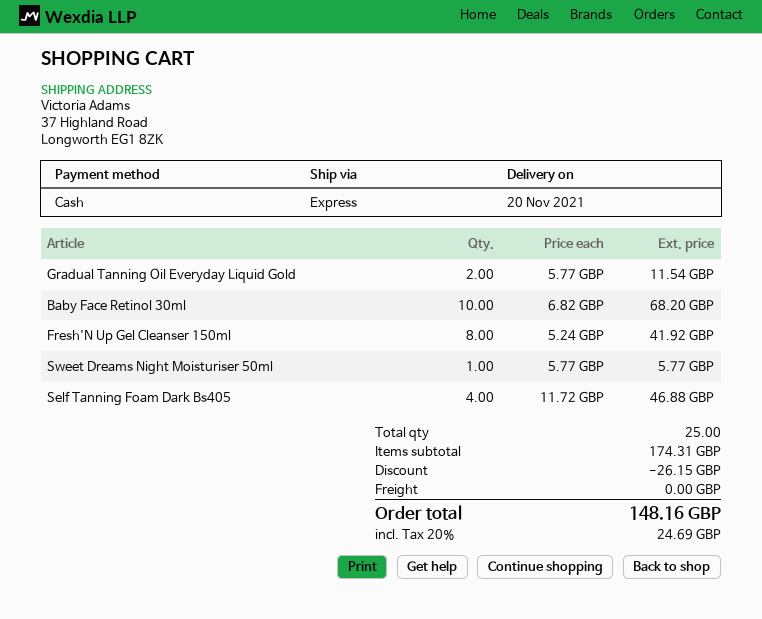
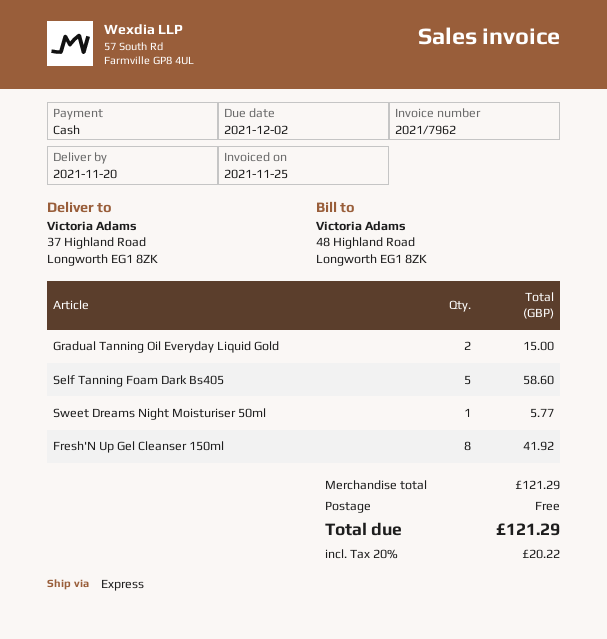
Gradual Tanning Oil Everyday Liquid Gold: 2 for 11.54 -> 2 for 15.00
Baby Face Retinol 30ml: 10 for 68.20 -> none
Self Tanning Foam Dark Bs405: 4 for 46.88 -> 5 for 58.60
subtotal: 174.31 -> 121.29
discount: 26.15 -> none
tax: 20% = 24.69 -> 20% = 20.22
total: 148.16 -> 121.29

